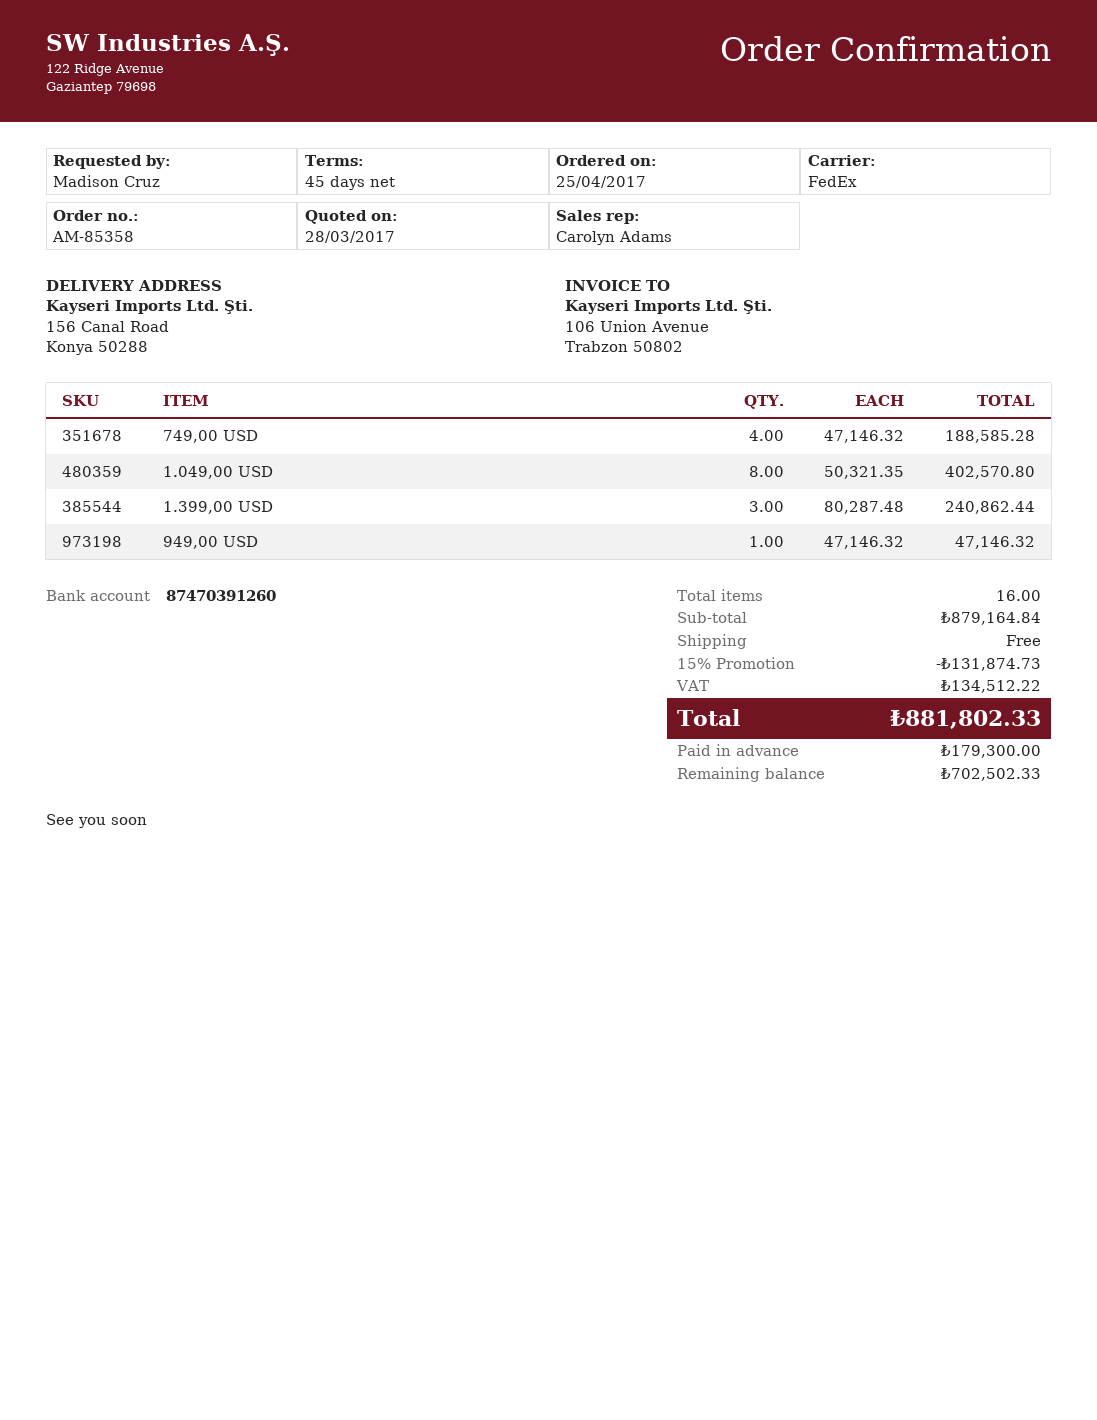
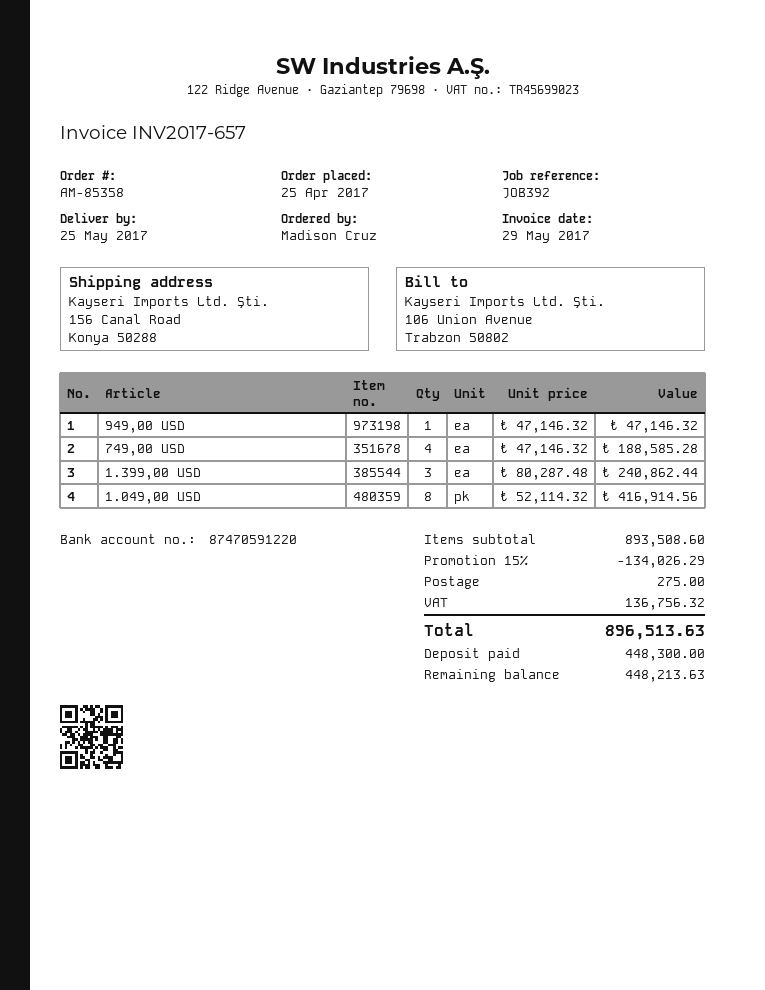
bank account: 87470391260 -> 87470591220
1.049,00 USD: 8 x 50321.35 = 402570.80 -> 8 x 52114.32 = 416914.56
subtotal: 879164.84 -> 893508.60
discount: 15% = 131874.73 -> 15% = 134026.29
shipping: 0.00 -> 275.00
tax: 134512.22 -> 136756.32
total: 881802.33 -> 896513.63
deposit: 179300.00 -> 448300.00
balance: 702502.33 -> 448213.63

